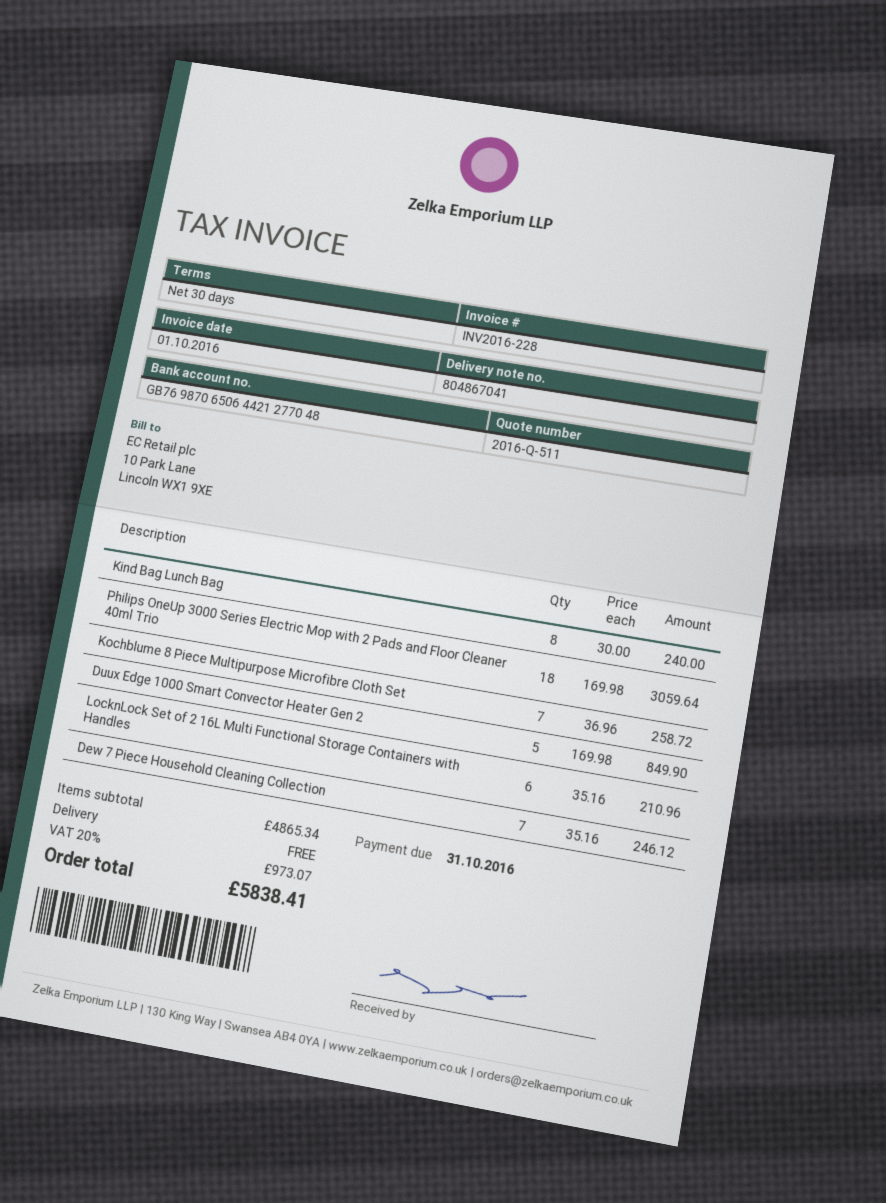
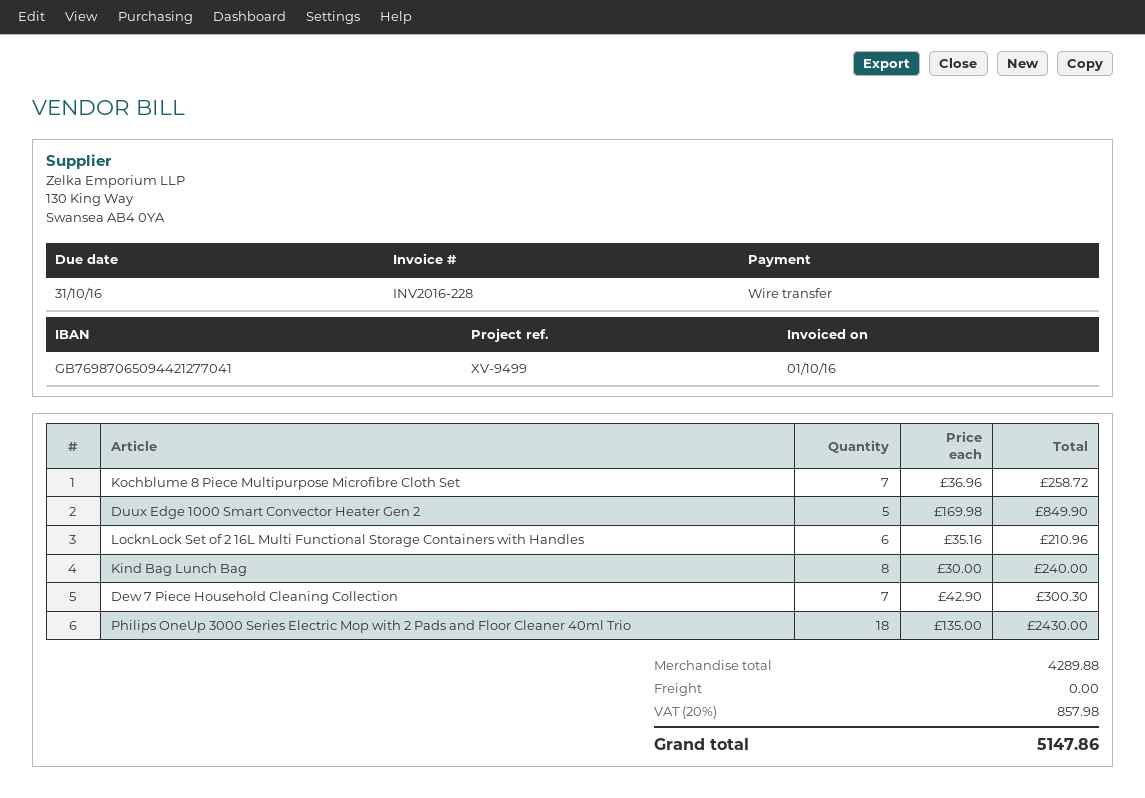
bank account: GB76987065064421277048 -> GB76987065094421277041
Philips OneUp 3000 Series Electric Mop with 2 Pads and Floor Cleaner 40ml Trio: 18 x 169.98 = 3059.64 -> 18 x 135.00 = 2430.00
Dew 7 Piece Household Cleaning Collection: 7 x 35.16 = 246.12 -> 7 x 42.90 = 300.30
subtotal: 4865.34 -> 4289.88
tax: 20% = 973.07 -> 20% = 857.98
total: 5838.41 -> 5147.86

